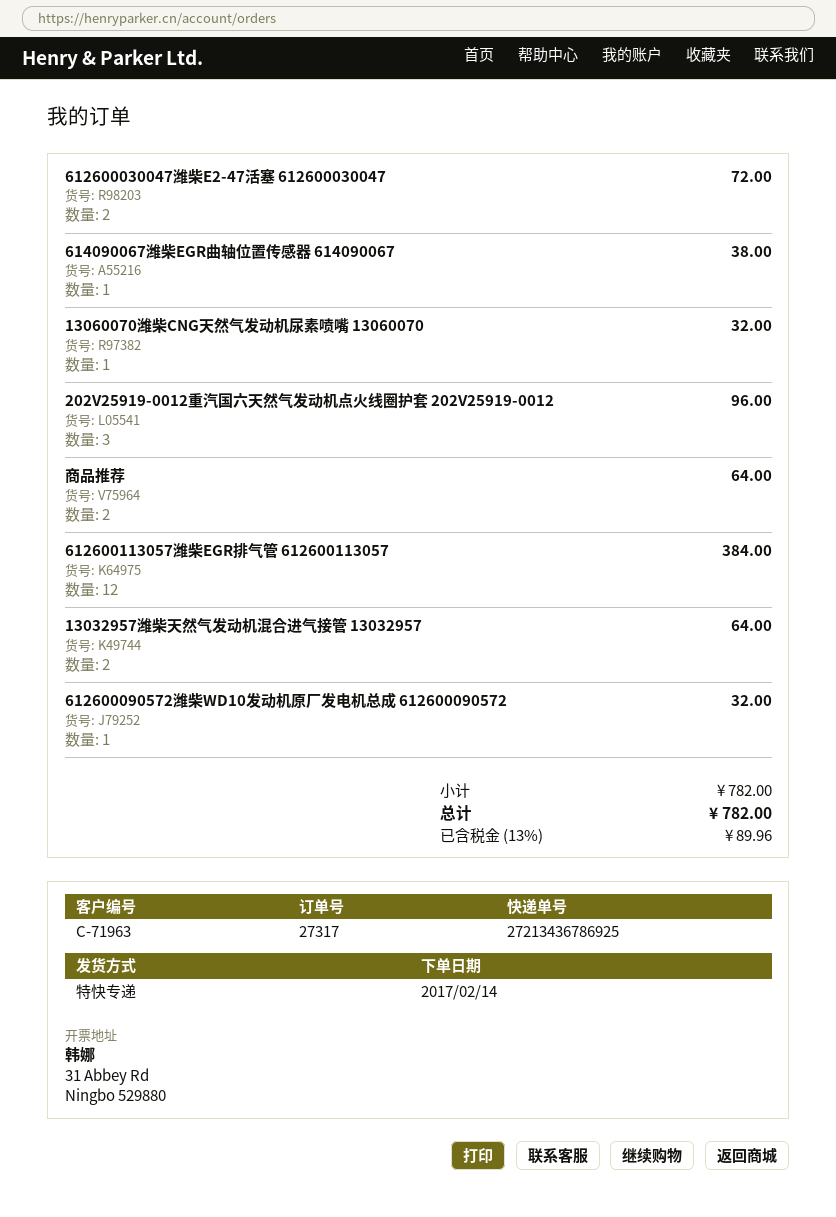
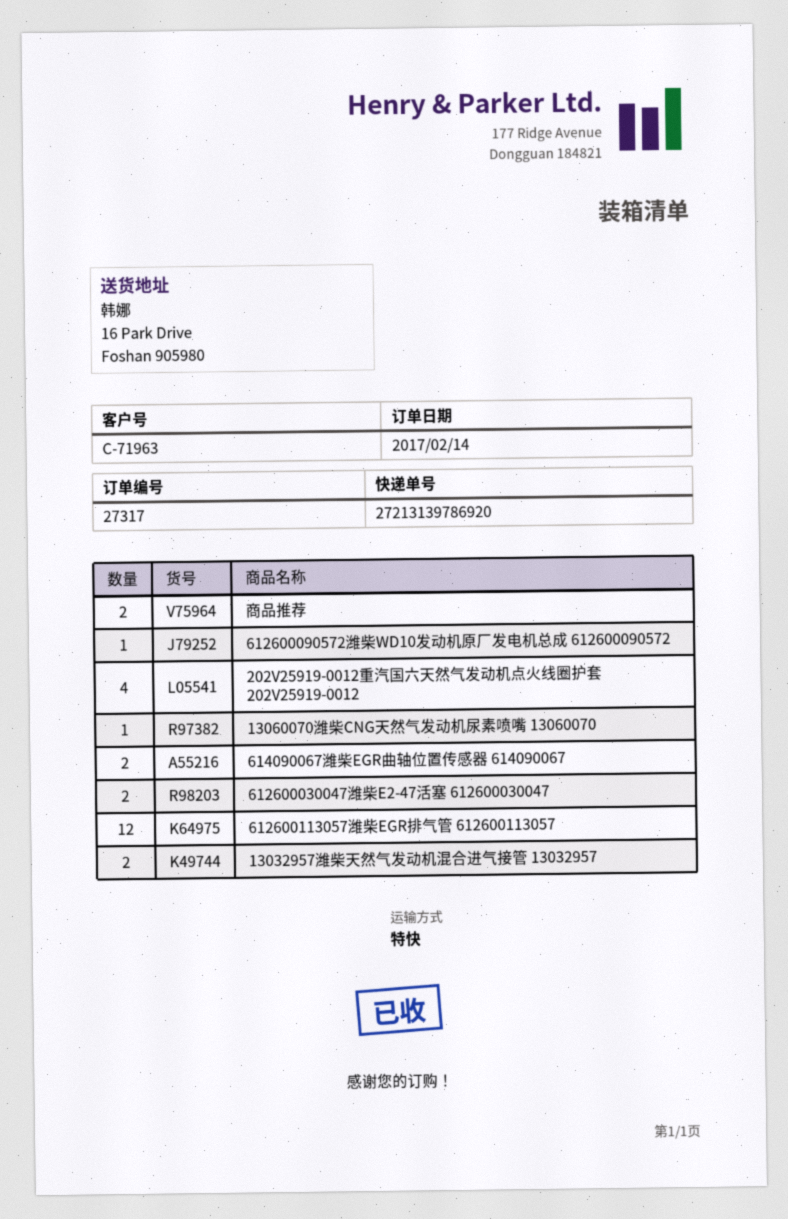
tracking number: 27213436786925 -> 27213139786920
614090067潍柴EGR曲轴位置传感器 614090067: 1 -> 2
202V25919-0012重汽国六天然气发动机点火线圈护套 202V25919-0012: 3 -> 4

